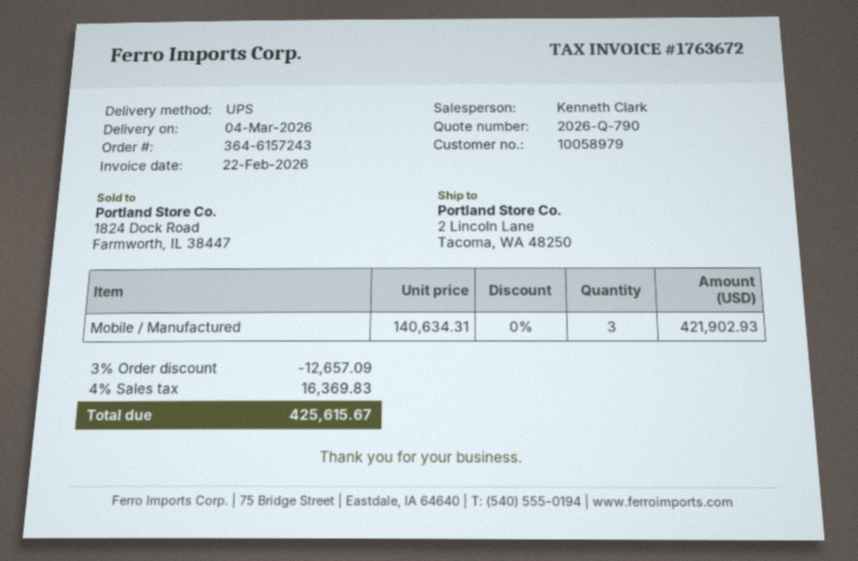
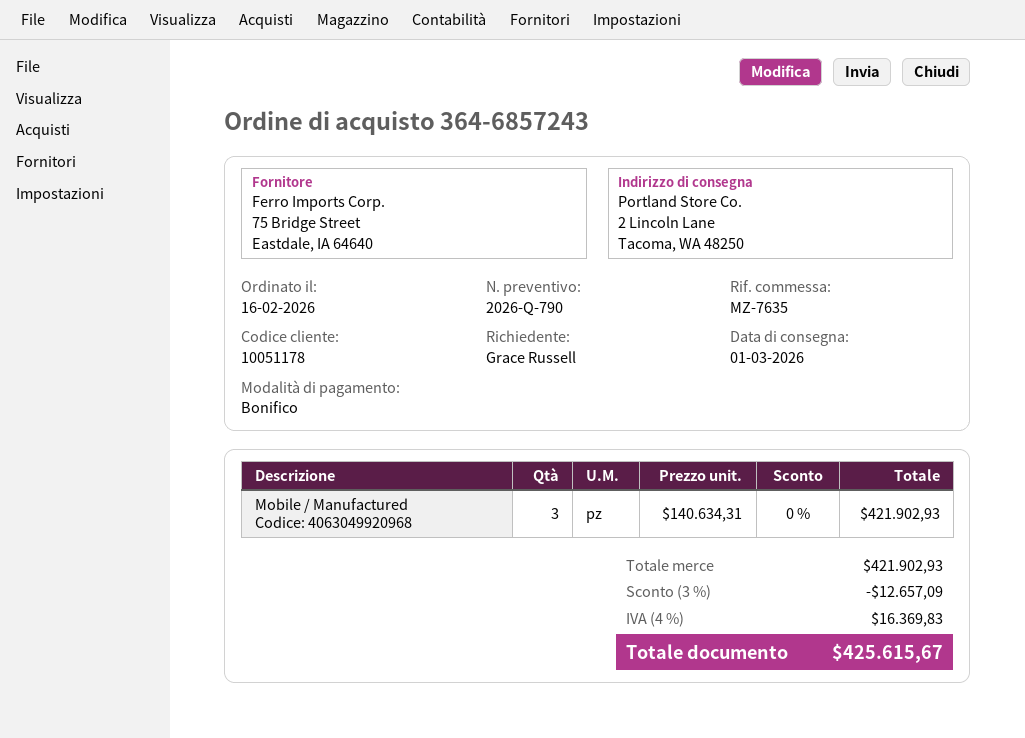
order number: 364-6157243 -> 364-6857243
delivery date: 2026-03-04 -> 2026-03-01
customer number: 10058979 -> 10051178

